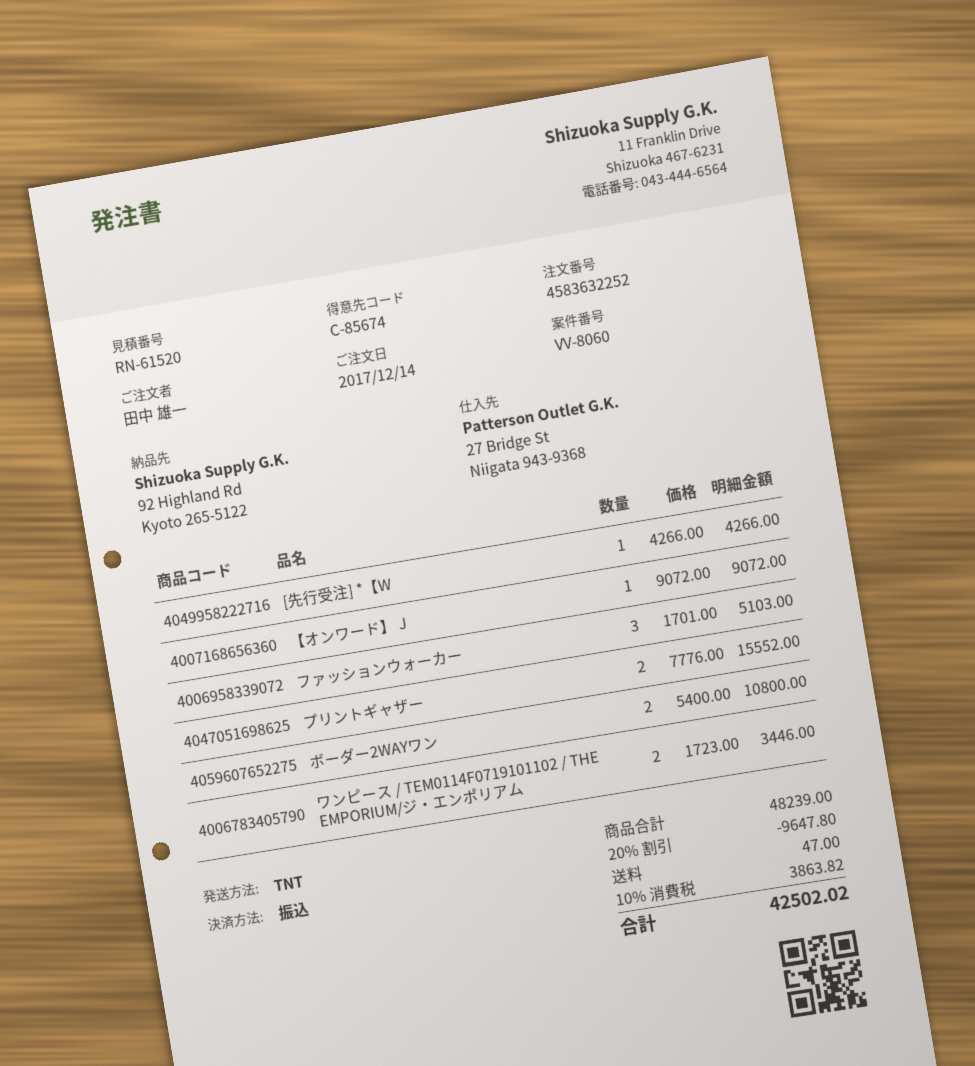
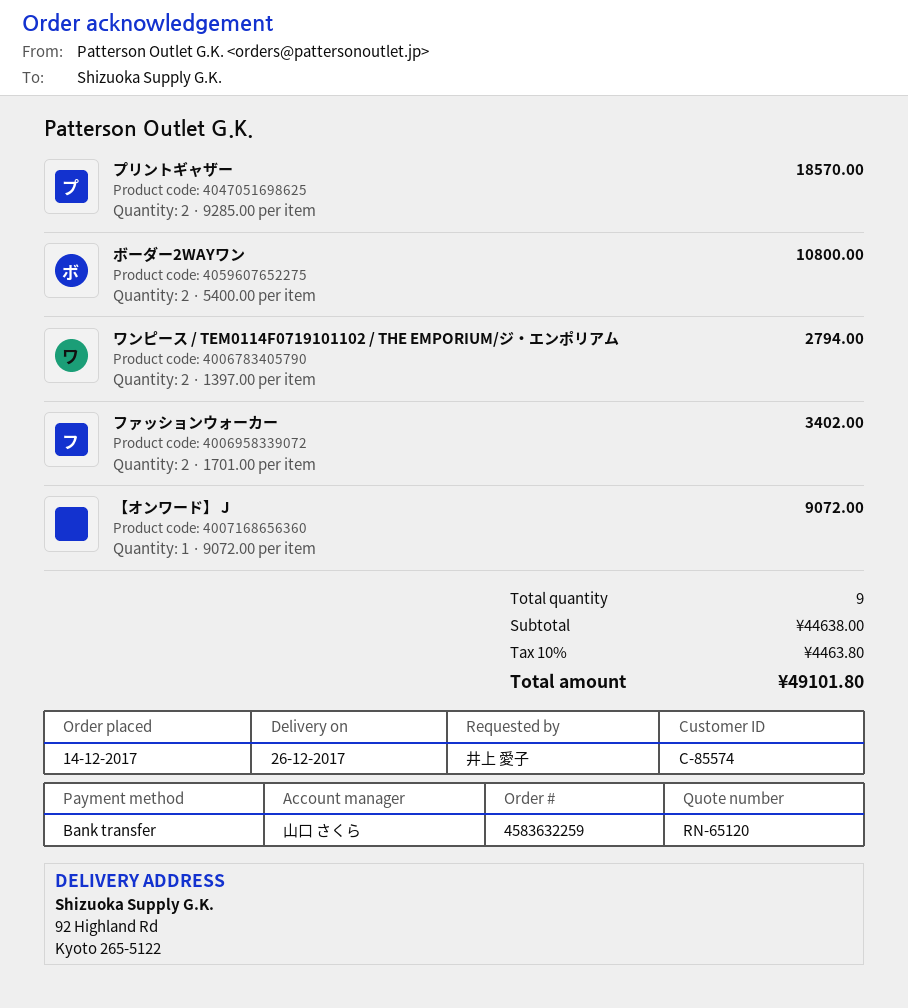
quote number: RN-61520 -> RN-65120
order number: 4583632252 -> 4583632259
customer number: C-85674 -> C-85574
ordered by: 田中 雄一 -> 井上 愛子
[先行受注] *【W: 1 x 4266.00 = 4266.00 -> none
ファッションウォーカー: 3 x 1701.00 = 5103.00 -> 2 x 1701.00 = 3402.00
プリントギャザー: 2 x 7776.00 = 15552.00 -> 2 x 9285.00 = 18570.00
ワンピース / TEM0114F0719101102 / THE EMPORIUM/ジ・エンポリアム: 2 x 1723.00 = 3446.00 -> 2 x 1397.00 = 2794.00
subtotal: 48239.00 -> 44638.00
discount: 20% = 9647.80 -> none
shipping: 47.00 -> none
tax: 10% = 3863.82 -> 10% = 4463.80
total: 42502.02 -> 49101.80

